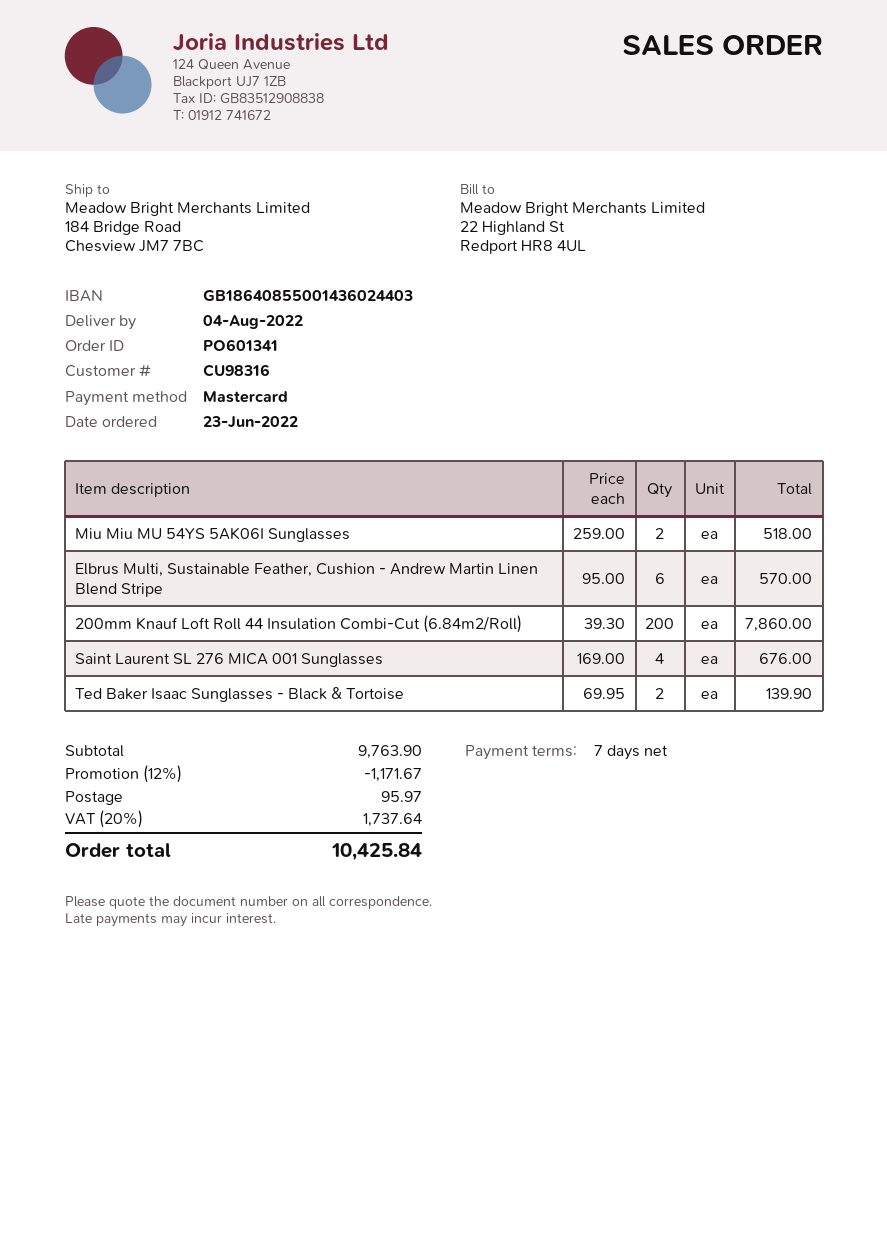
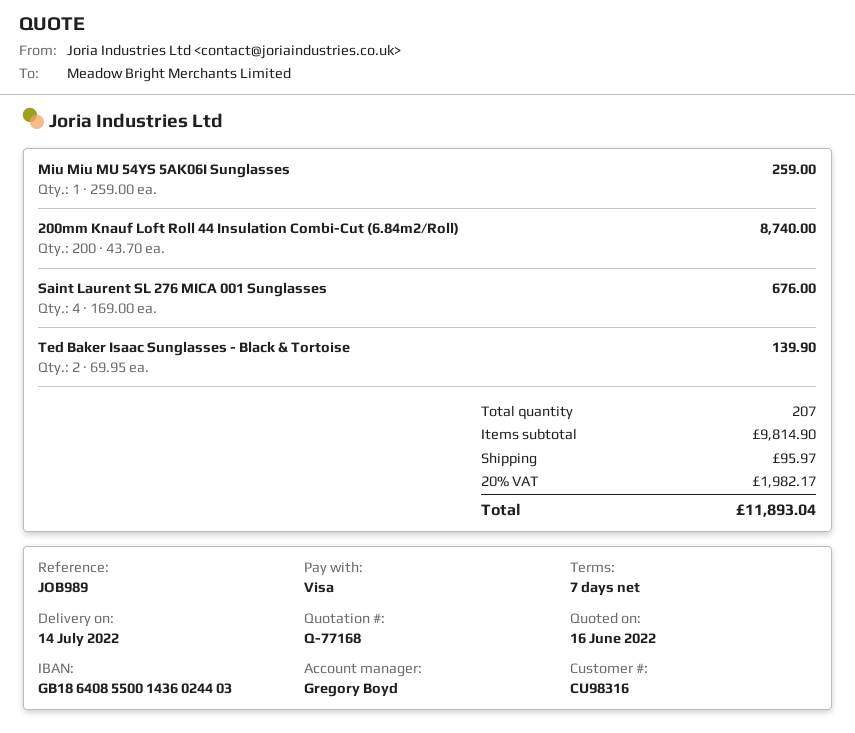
delivery date: 2022-08-04 -> 2022-07-14
payment method: Mastercard -> Visa
Miu Miu MU 54YS 5AK06I Sunglasses: 2 x 259.00 = 518.00 -> 1 x 259.00 = 259.00
Elbrus Multi, Sustainable Feather, Cushion - Andrew Martin Linen Blend Stripe: 6 x 95.00 = 570.00 -> none
200mm Knauf Loft Roll 44 Insulation Combi-Cut (6.84m2/Roll): 200 x 39.30 = 7860.00 -> 200 x 43.70 = 8740.00
subtotal: 9763.90 -> 9814.90
discount: 12% = 1171.67 -> none
tax: 20% = 1737.64 -> 20% = 1982.17
total: 10425.84 -> 11893.04

